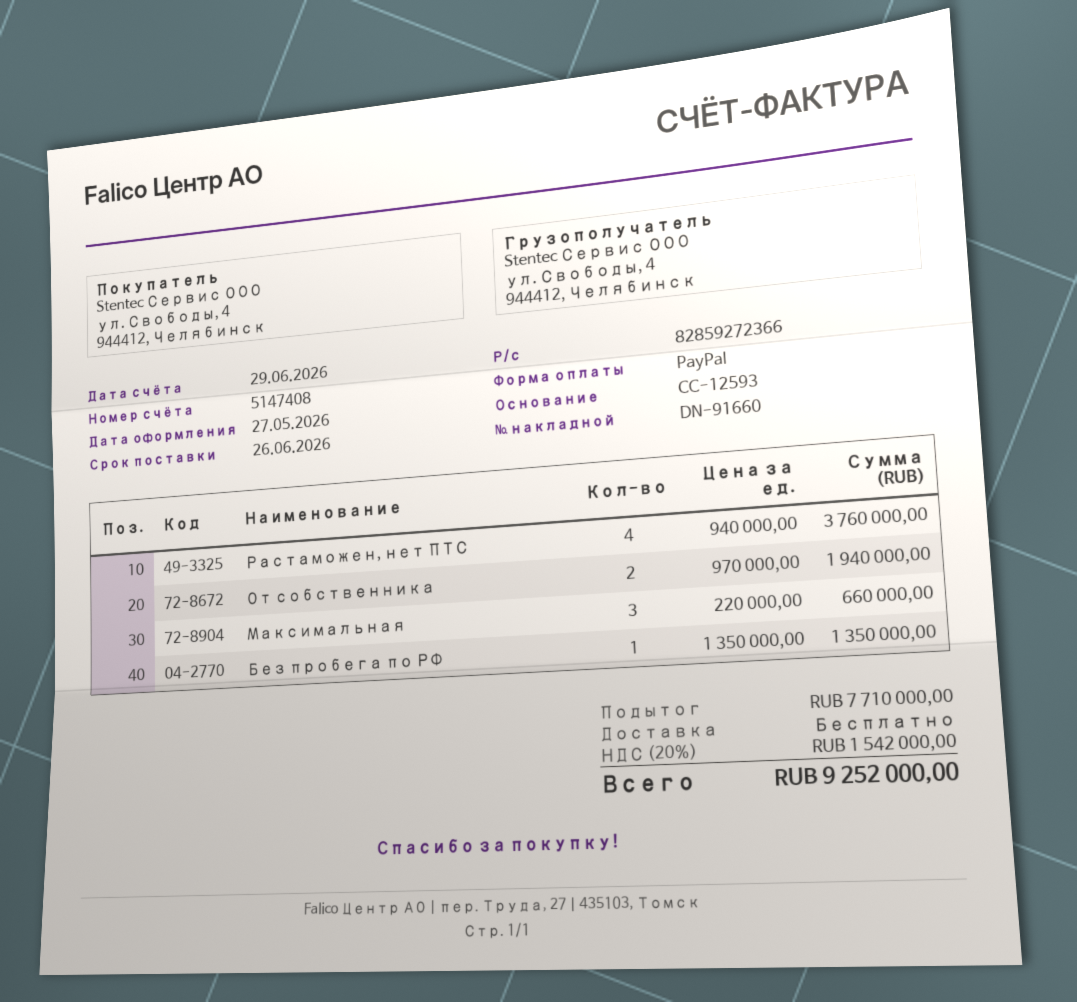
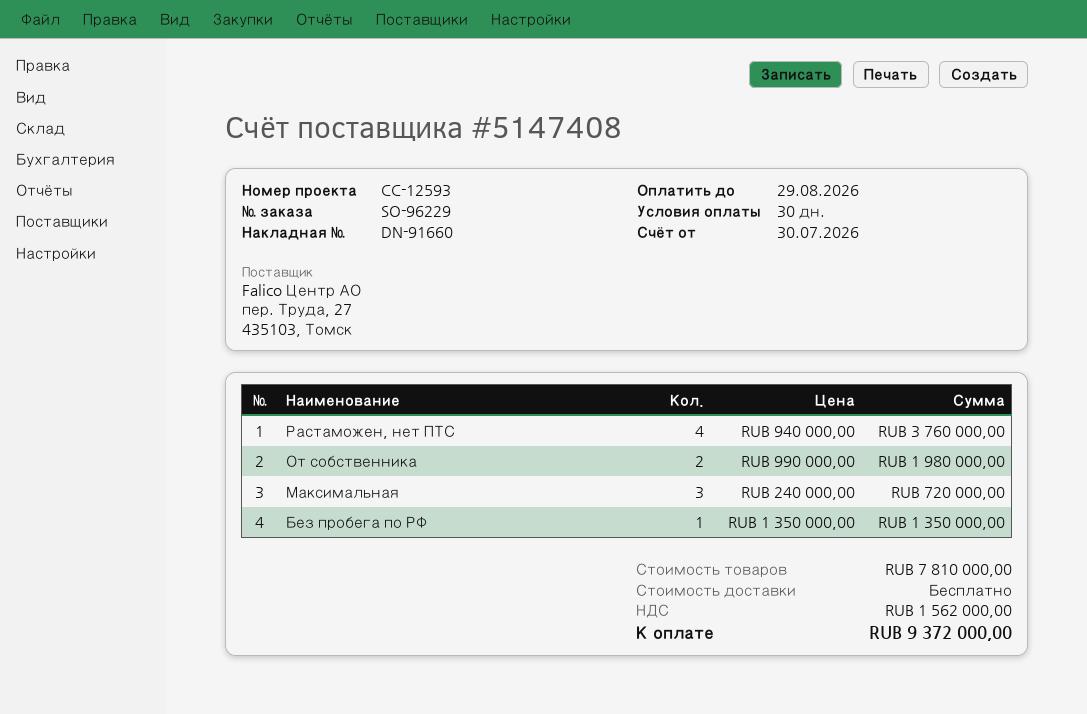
invoice date: 2026-06-29 -> 2026-07-30
От собственника: 2 x 970000.00 = 1940000.00 -> 2 x 990000.00 = 1980000.00
Максимальная: 3 x 220000.00 = 660000.00 -> 3 x 240000.00 = 720000.00
subtotal: 7710000.00 -> 7810000.00
tax: 1542000.00 -> 1562000.00
total: 9252000.00 -> 9372000.00

